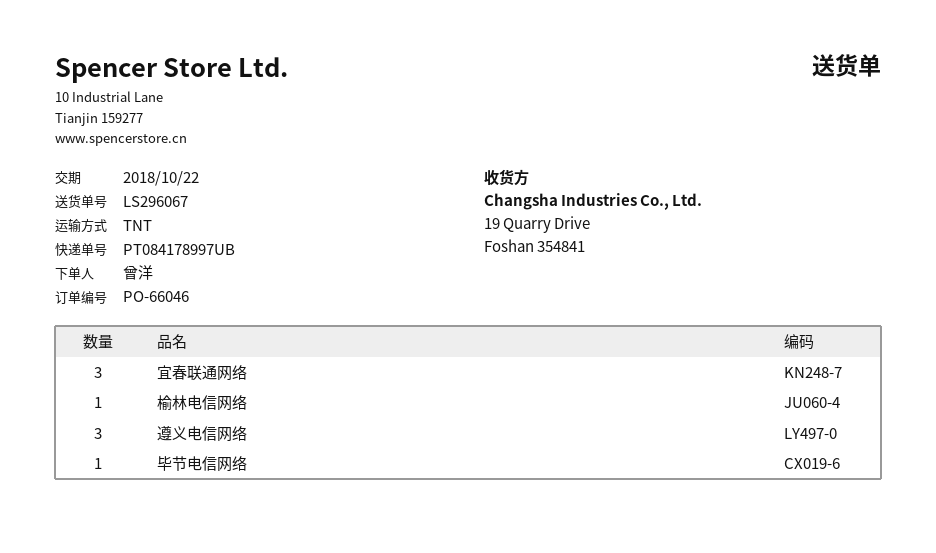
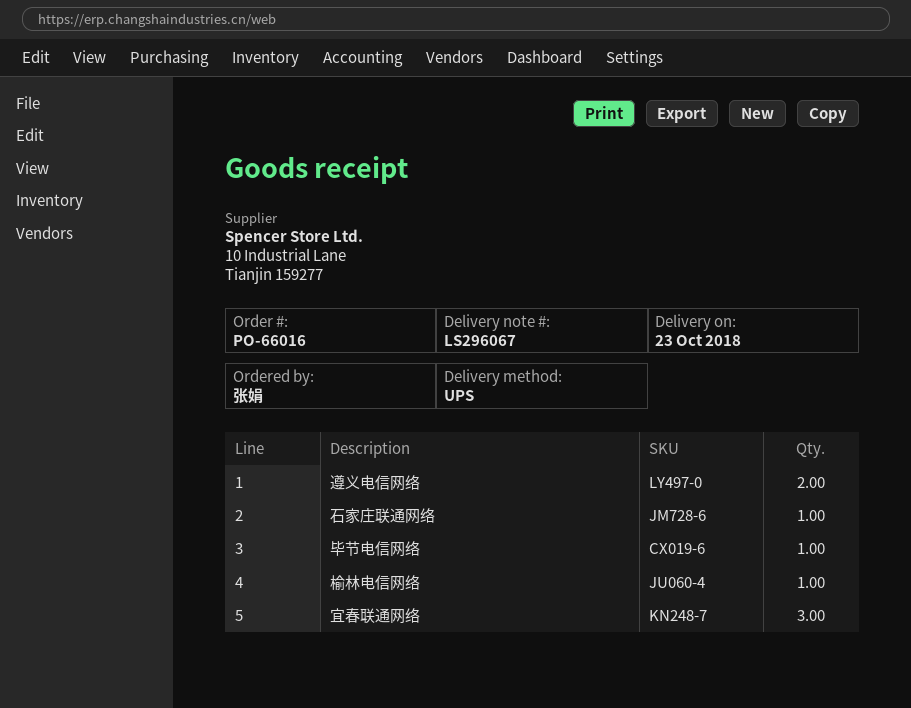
order number: PO-66046 -> PO-66016
delivery date: 2018-10-22 -> 2018-10-23
ordered by: 曾洋 -> 张娟
shipping method: TNT -> UPS
遵义电信网络: 3 -> 2
石家庄联通网络: none -> 1

